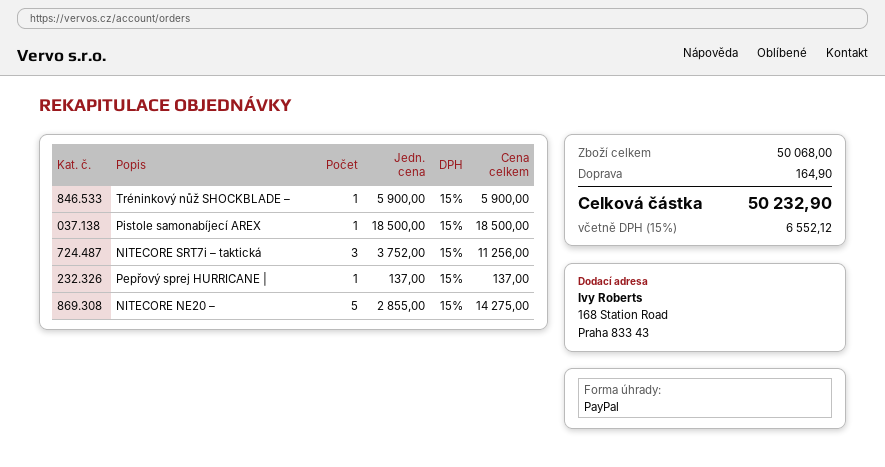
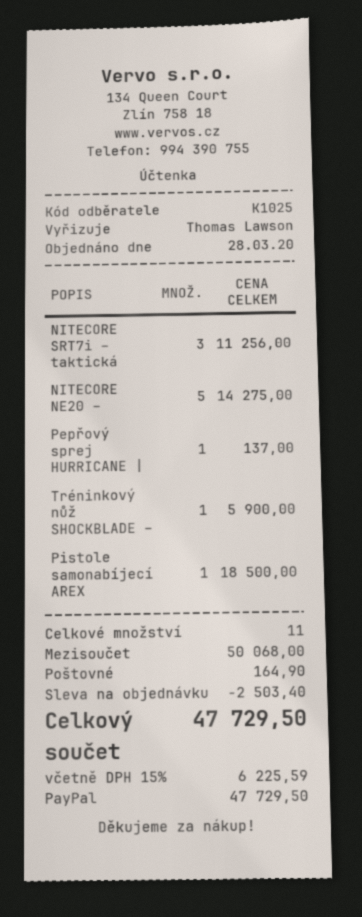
discount: none -> 2503.40
tax: 15% = 6552.12 -> 15% = 6225.59
total: 50232.90 -> 47729.50

